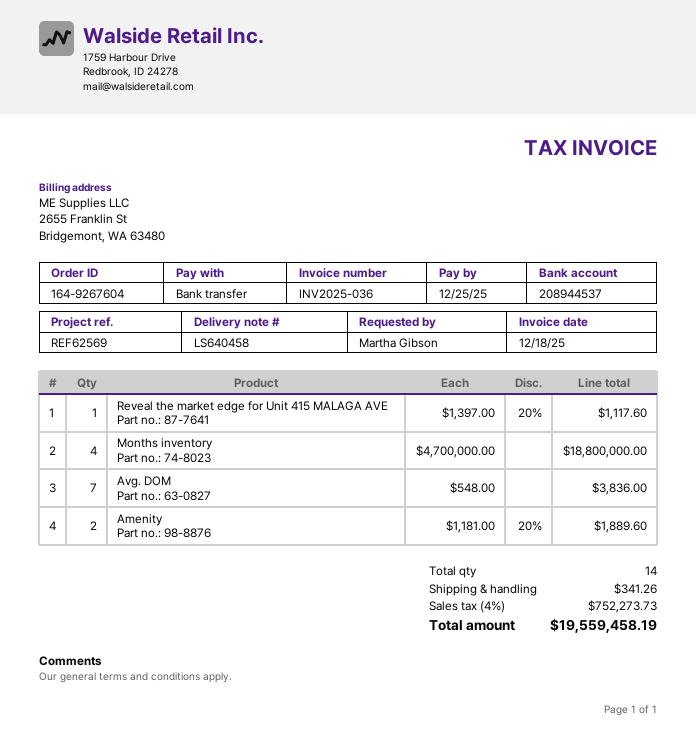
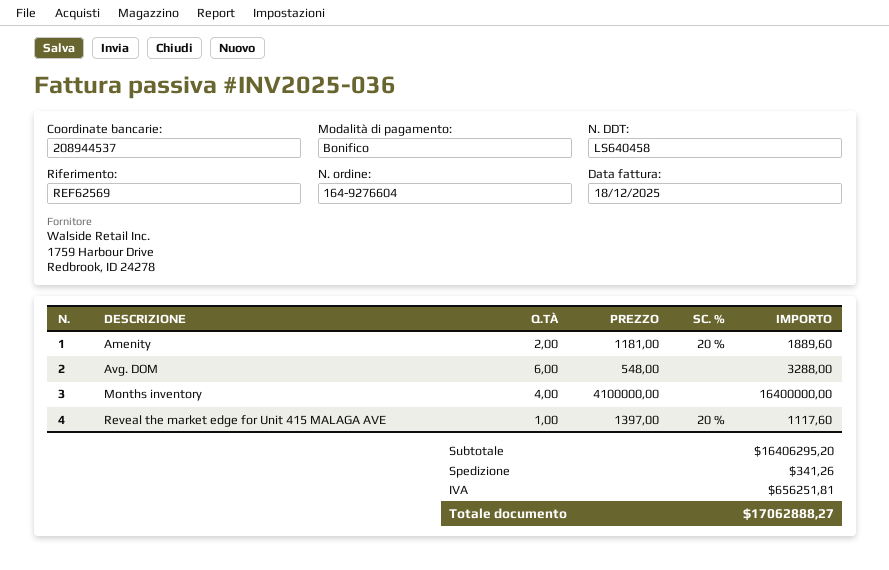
order number: 164-9267604 -> 164-9276604
Months inventory: 4 x 4700000.00 = 18800000.00 -> 4 x 4100000.00 = 16400000.00
Avg. DOM: 7 x 548.00 = 3836.00 -> 6 x 548.00 = 3288.00
tax: 752273.73 -> 656251.81
total: 19559458.19 -> 17062888.27

